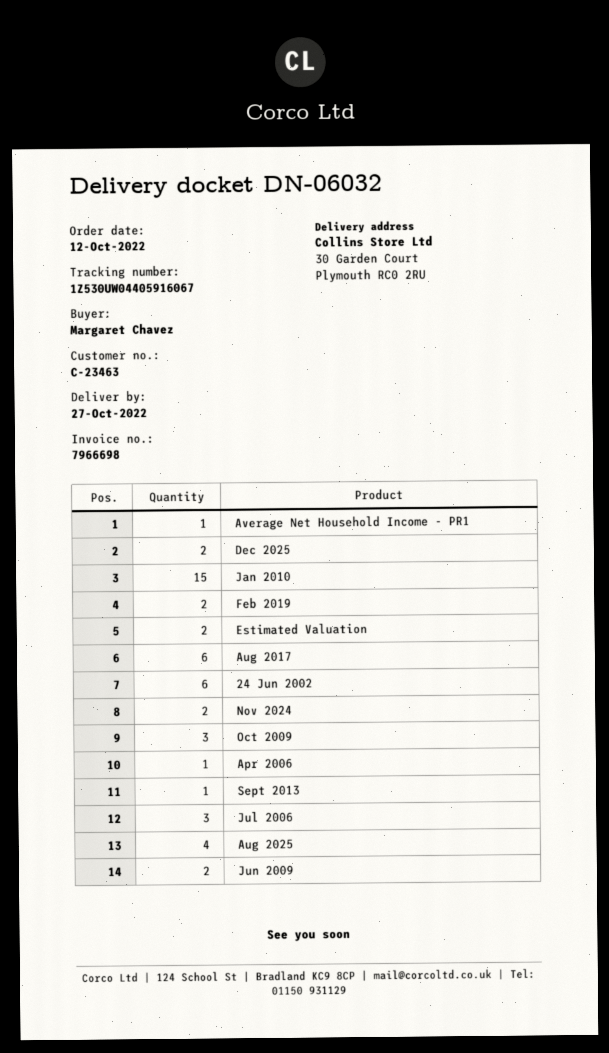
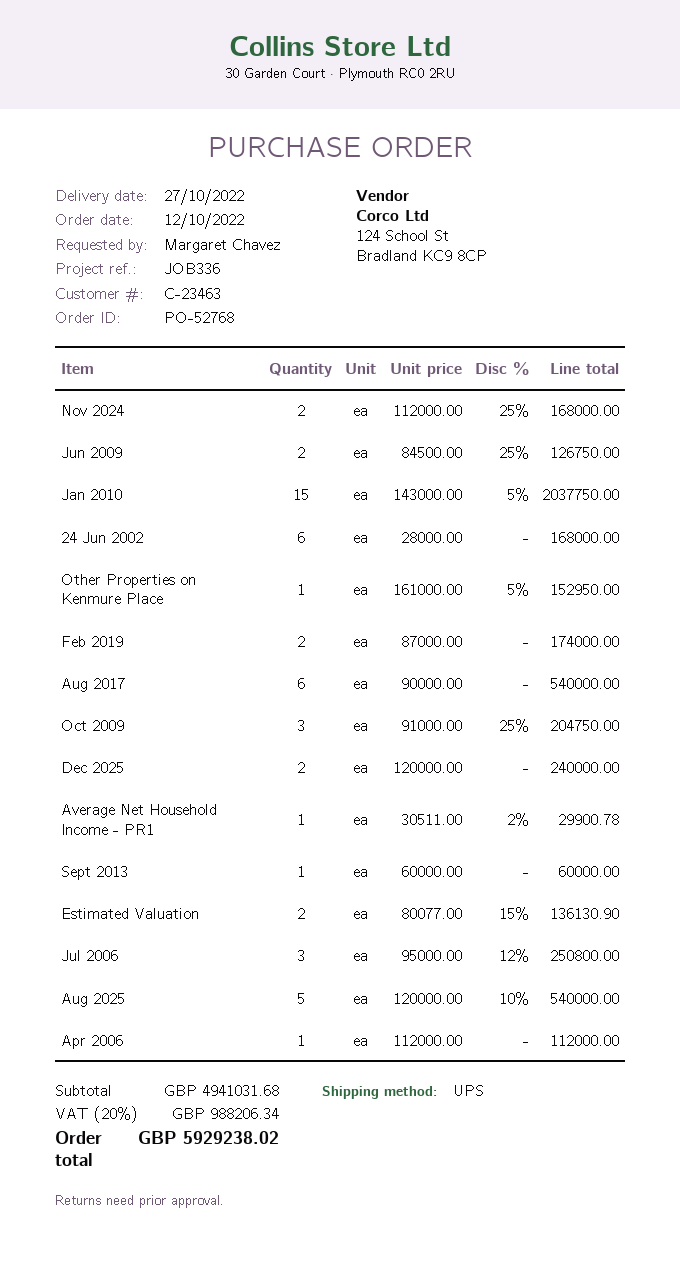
Aug 2025: 4 -> 5
Other Properties on Kenmure Place: none -> 1

